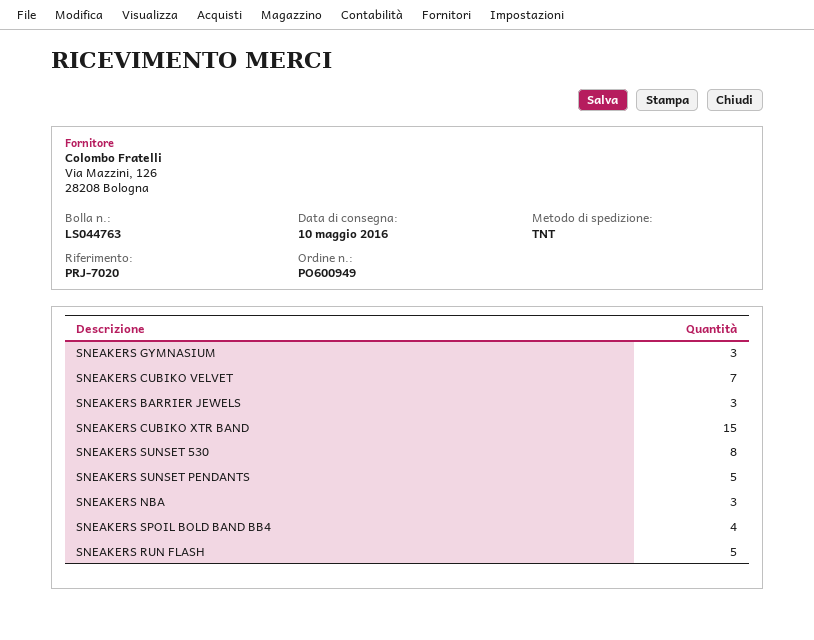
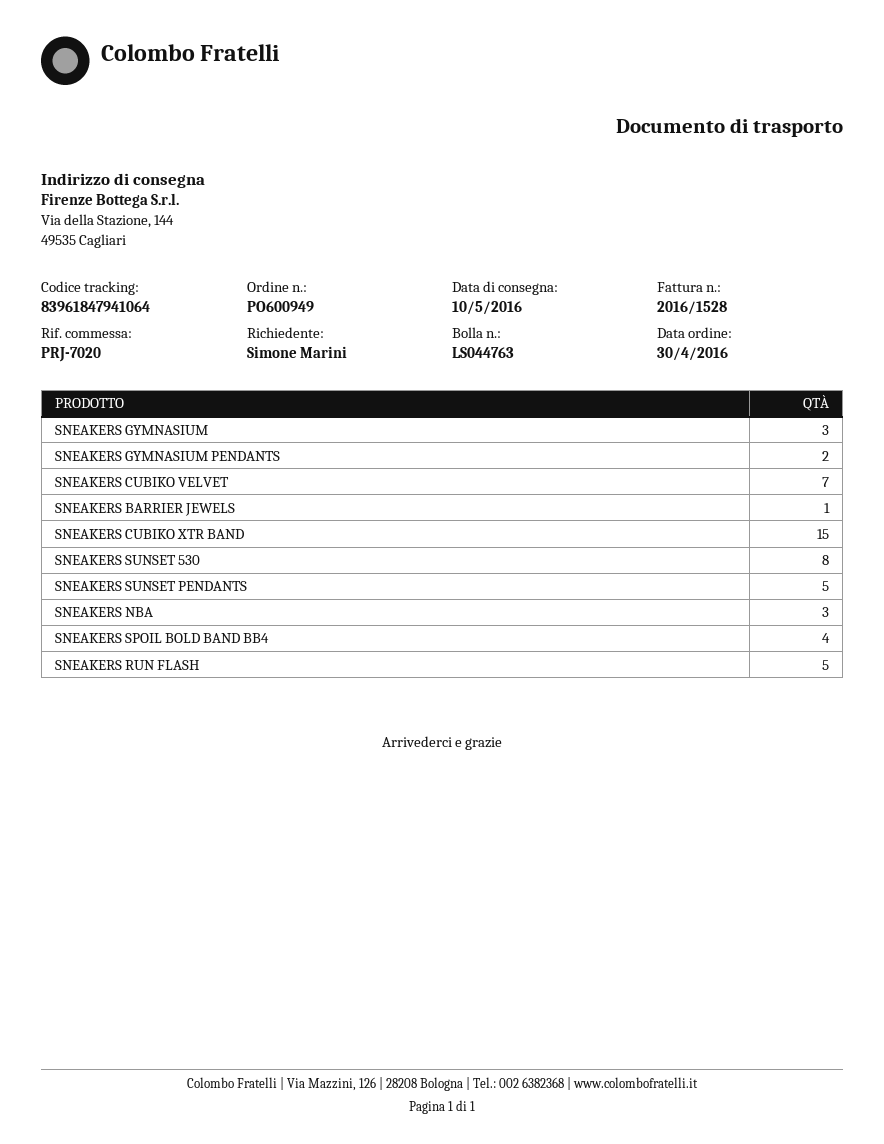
SNEAKERS BARRIER JEWELS: 3 -> 1
SNEAKERS GYMNASIUM PENDANTS: none -> 2

